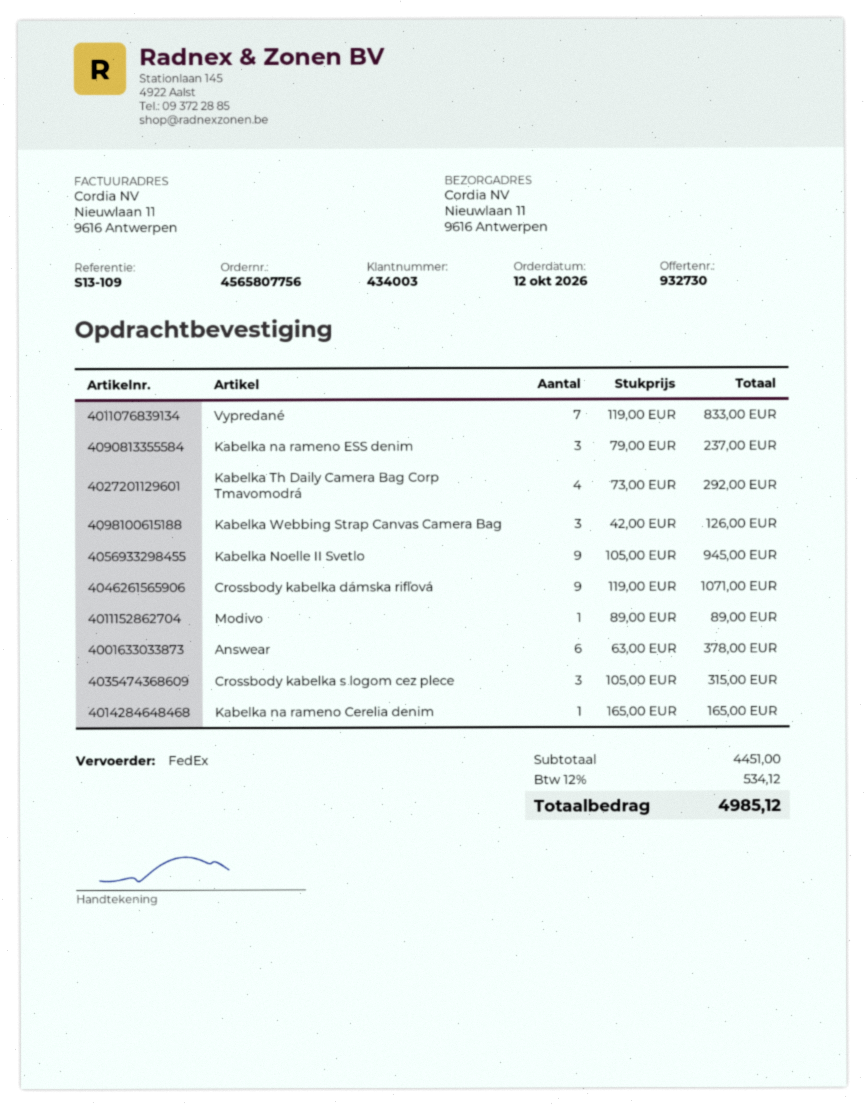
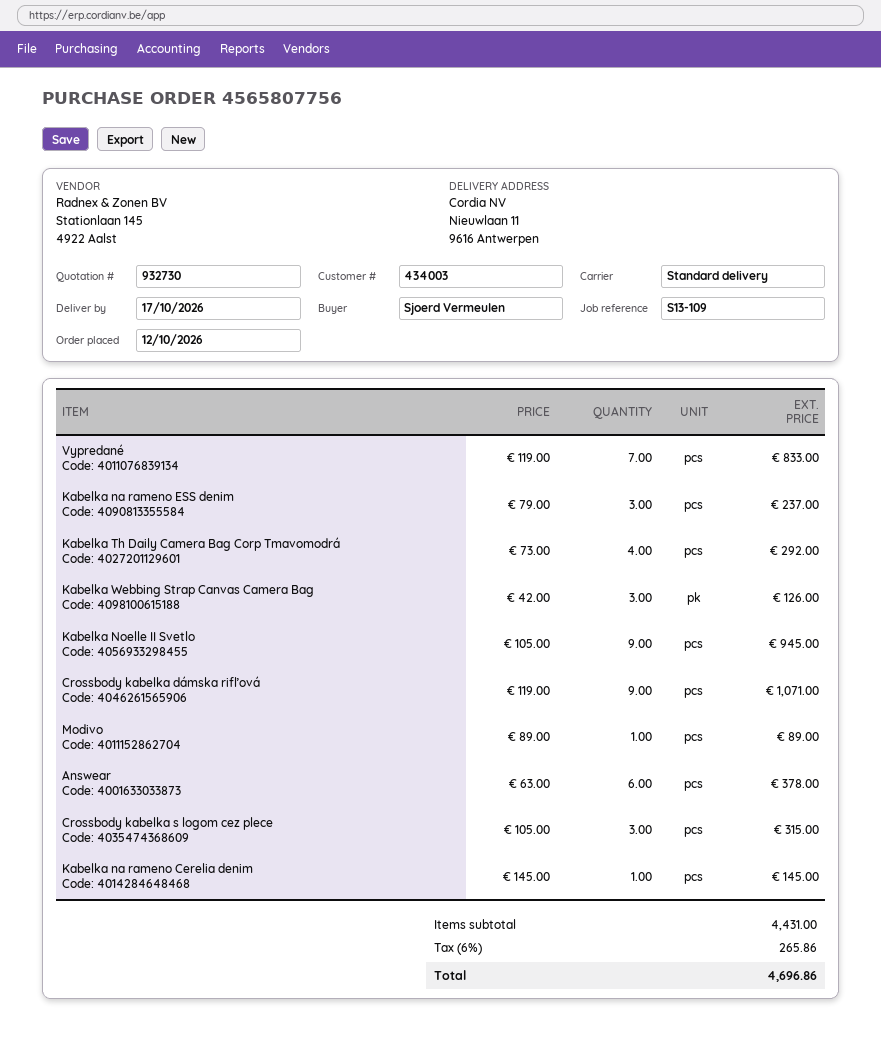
shipping method: FedEx -> standard
Kabelka na rameno Cerelia denim: 1 x 165.00 = 165.00 -> 1 x 145.00 = 145.00
subtotal: 4451.00 -> 4431.00
tax: 12% = 534.12 -> 6% = 265.86
total: 4985.12 -> 4696.86

